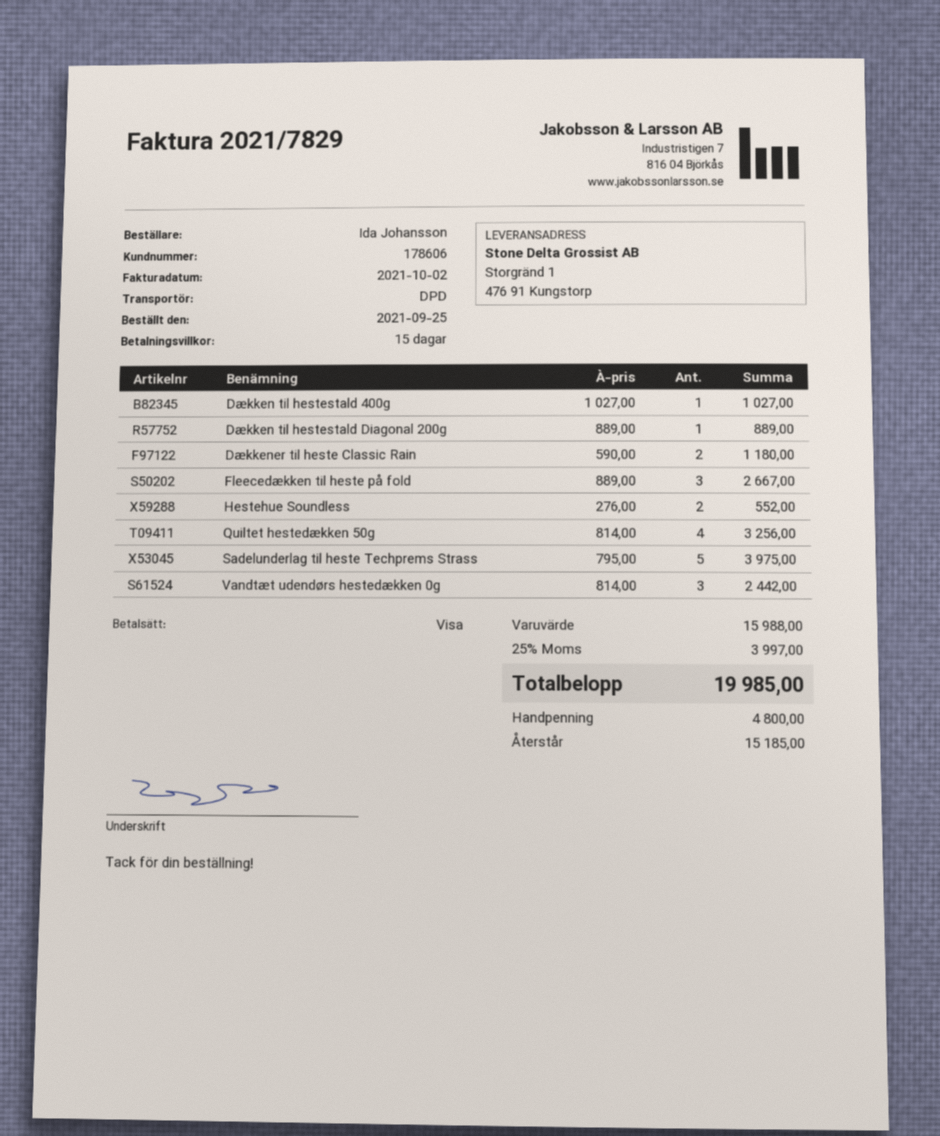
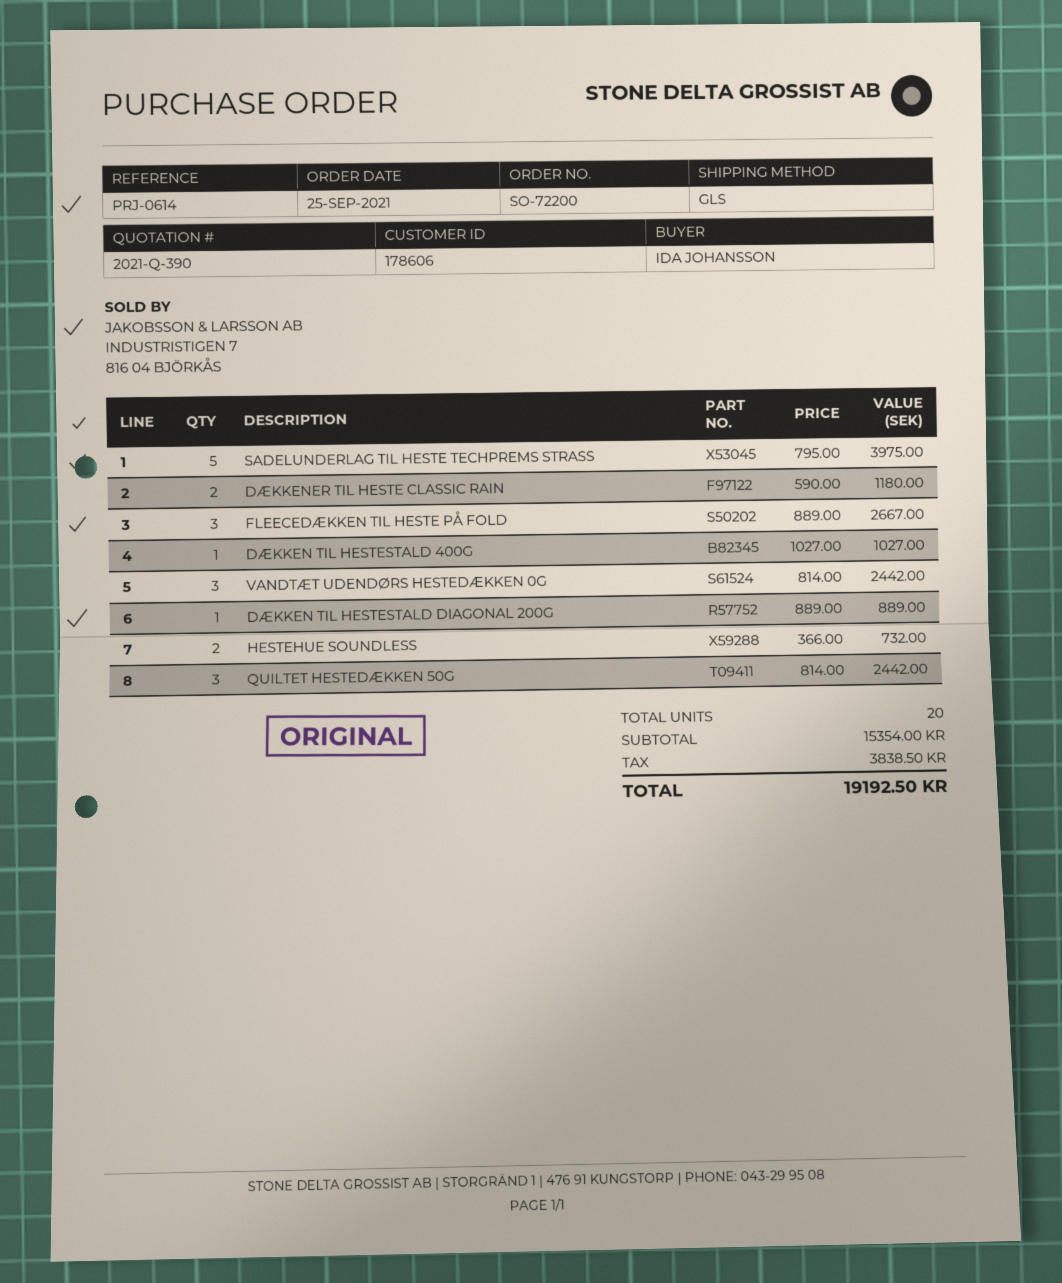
shipping method: DPD -> GLS
Hestehue Soundless: 2 x 276.00 = 552.00 -> 2 x 366.00 = 732.00
Quiltet hestedækken 50g: 4 x 814.00 = 3256.00 -> 3 x 814.00 = 2442.00
subtotal: 15988.00 -> 15354.00
tax: 3997.00 -> 3838.50
total: 19985.00 -> 19192.50

